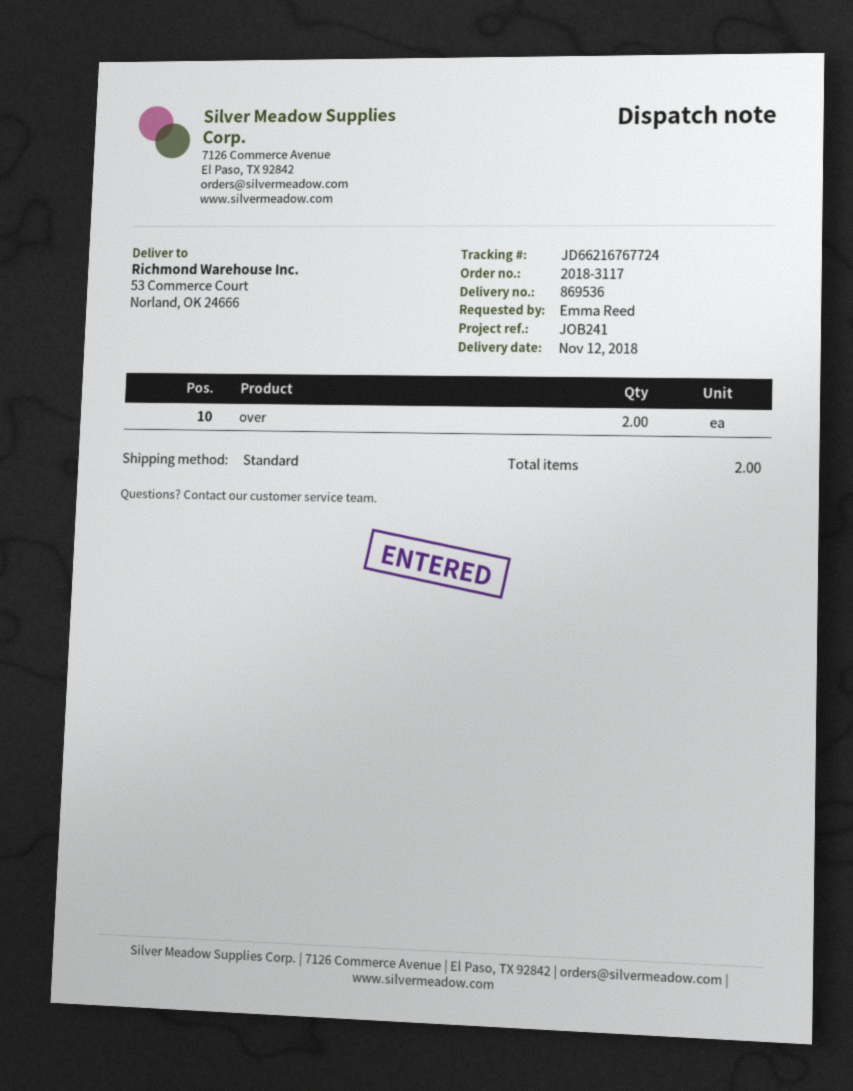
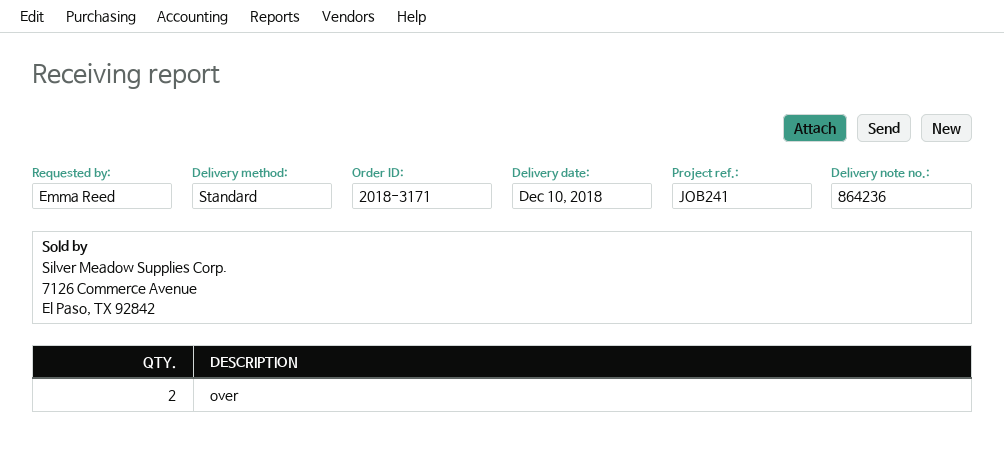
order number: 2018-3117 -> 2018-3171
delivery note number: 869536 -> 864236
delivery date: 2018-11-12 -> 2018-12-10

